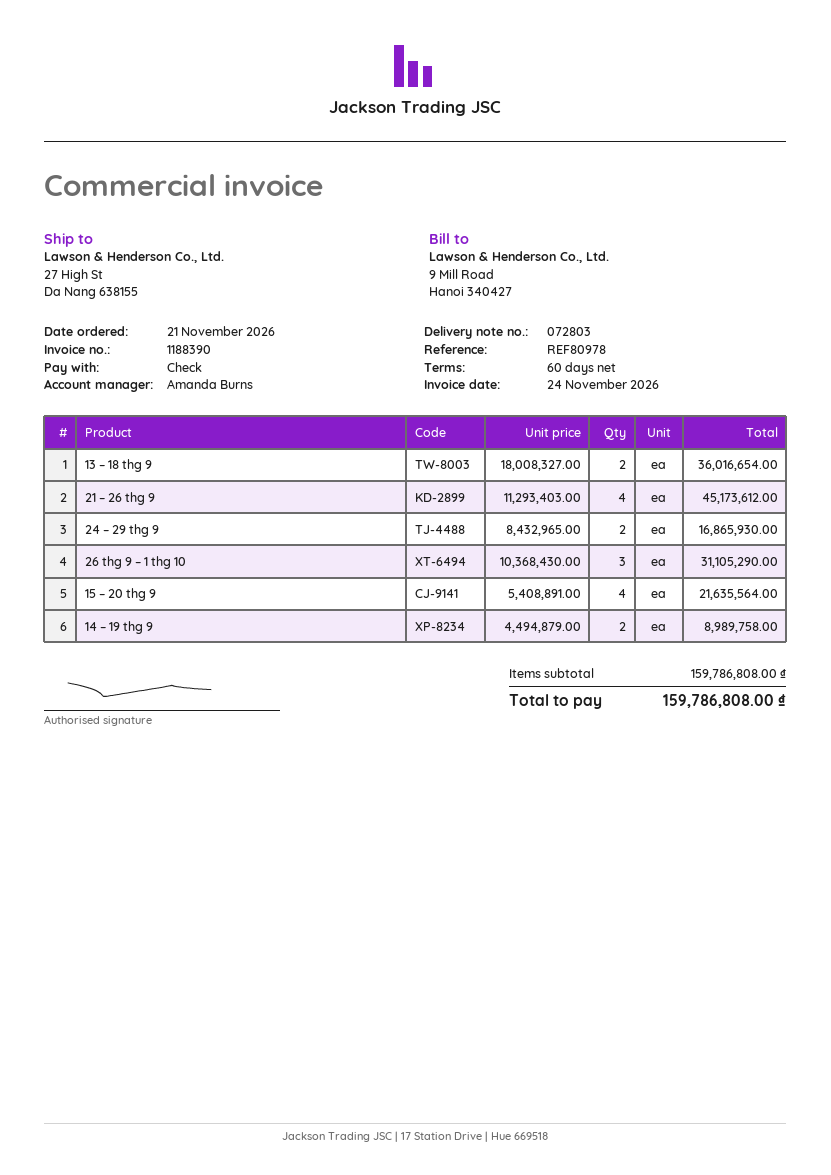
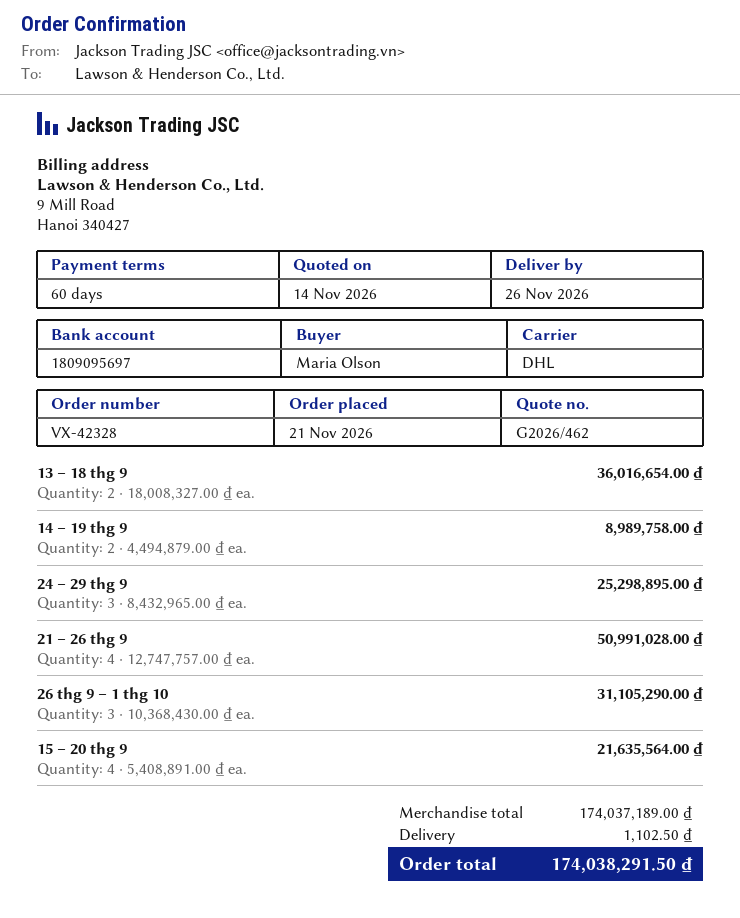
21 – 26 thg 9: 4 x 11293403.00 = 45173612.00 -> 4 x 12747757.00 = 50991028.00
24 – 29 thg 9: 2 x 8432965.00 = 16865930.00 -> 3 x 8432965.00 = 25298895.00
subtotal: 159786808.00 -> 174037189.00
shipping: none -> 1102.50
total: 159786808.00 -> 174038291.50

